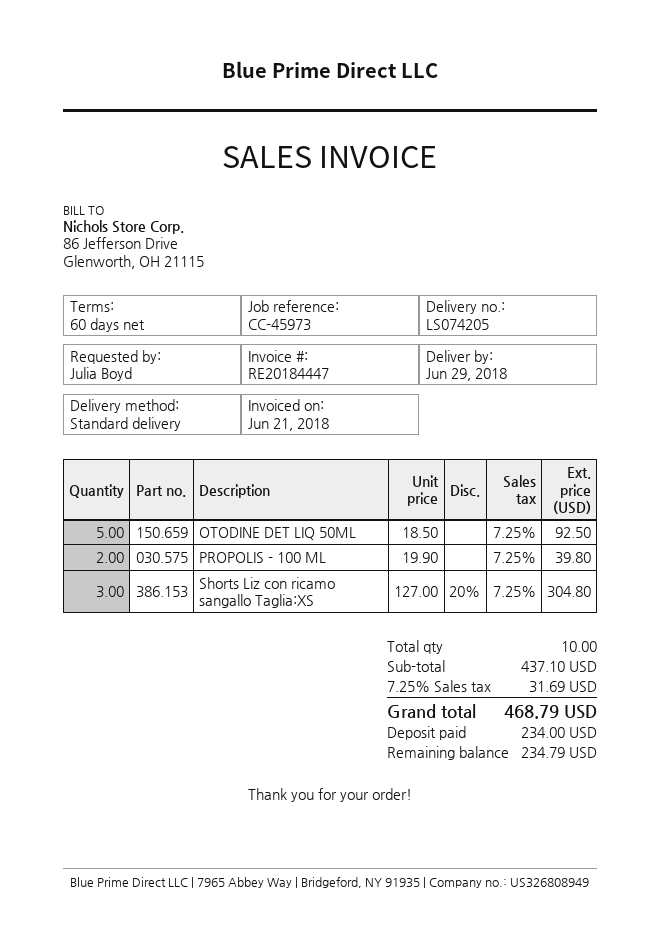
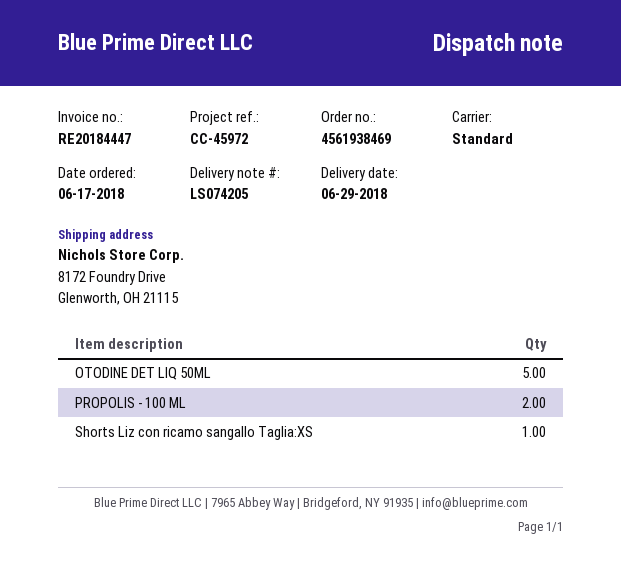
reference: CC-45973 -> CC-45972
Shorts Liz con ricamo sangallo Taglia:XS: 3 -> 1

